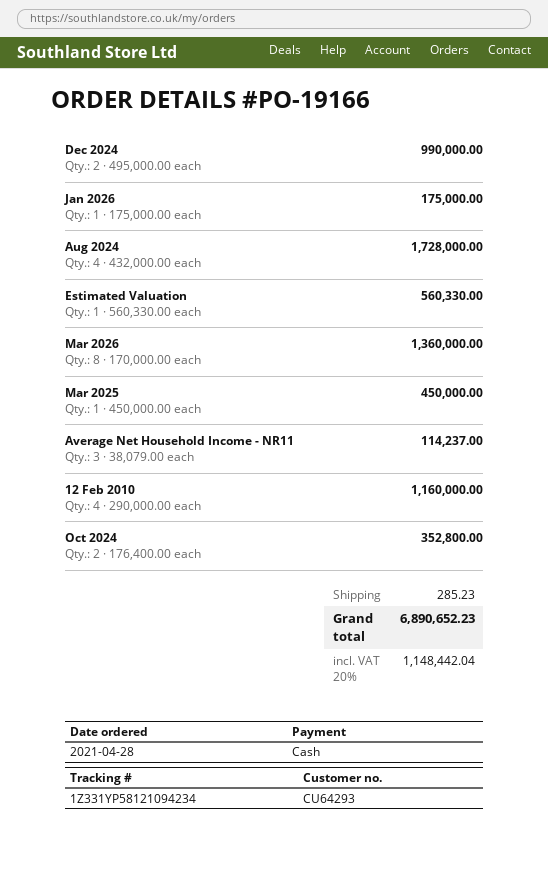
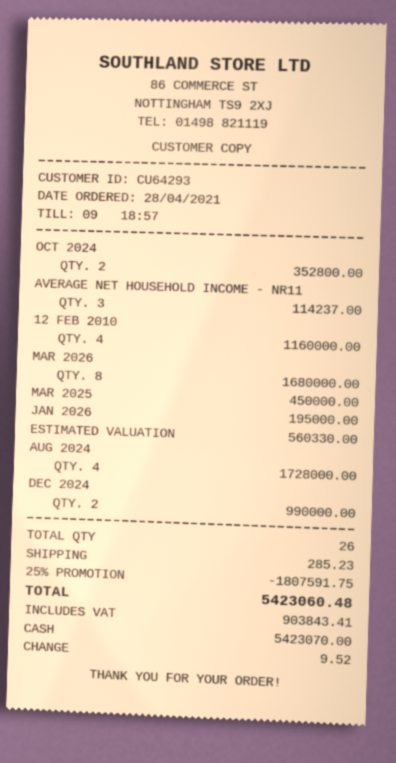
Jan 2026: 1 for 175000.00 -> 1 for 195000.00
Mar 2026: 8 for 1360000.00 -> 8 for 1680000.00
discount: none -> 25% = 1807591.75
tax: 1148442.04 -> 903843.41
total: 6890652.23 -> 5423060.48

